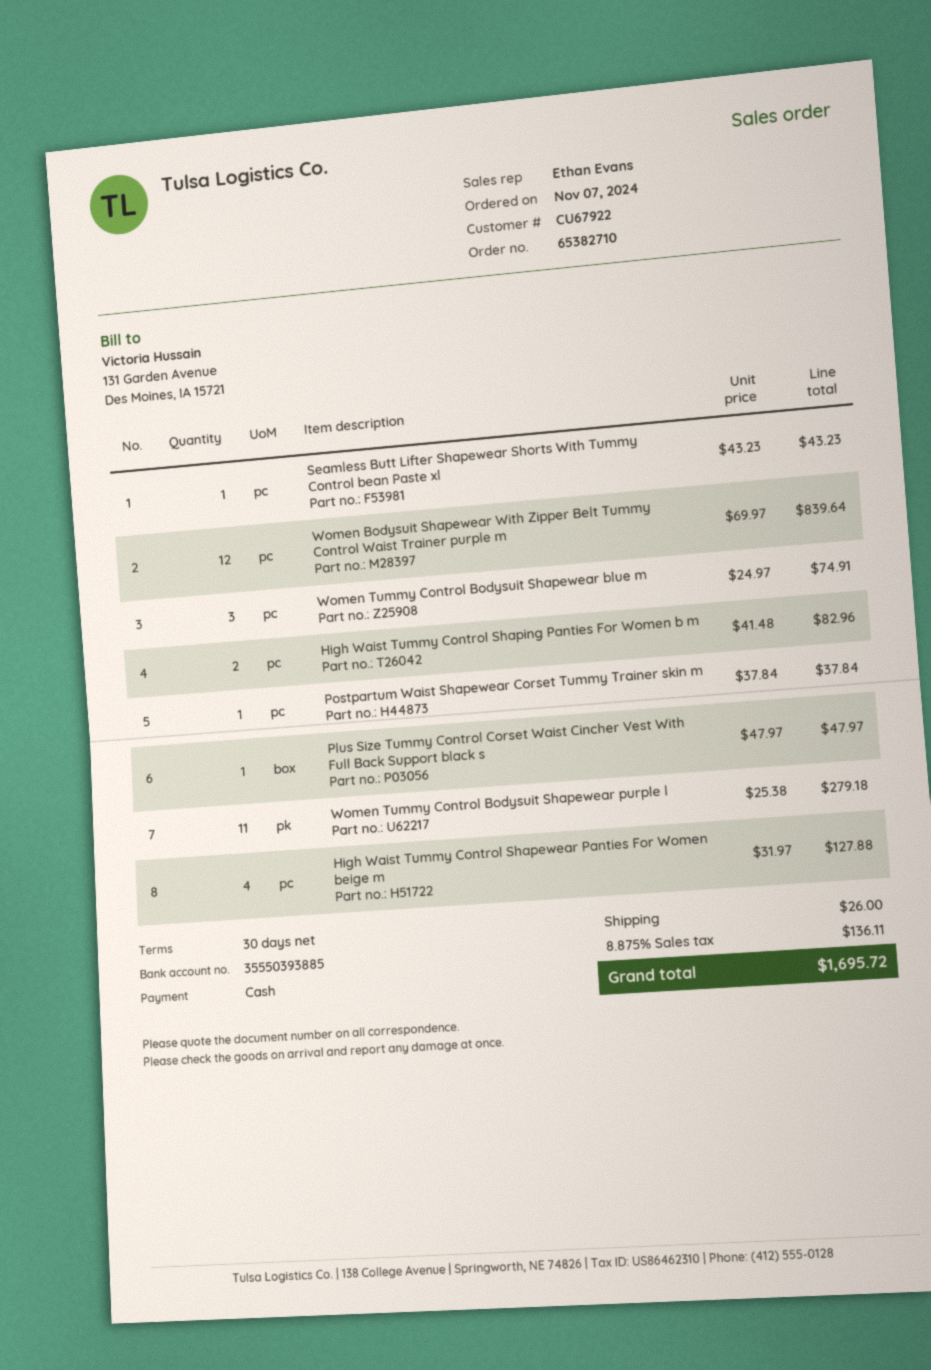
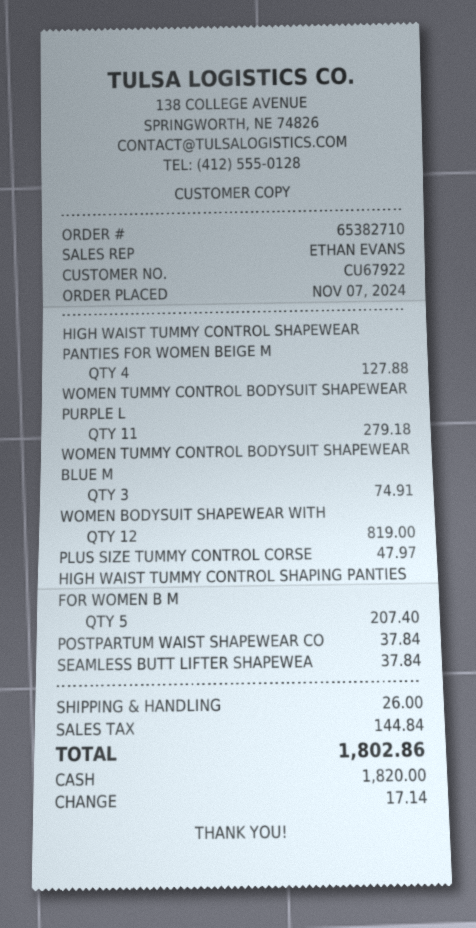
Seamless Butt Lifter Shapewear Shorts With Tummy Control bean Paste xl: 1 for 43.23 -> 1 for 37.84
Women Bodysuit Shapewear With Zipper Belt Tummy Control Waist Trainer purple m: 12 for 839.64 -> 12 for 819.00
High Waist Tummy Control Shaping Panties For Women b m: 2 for 82.96 -> 5 for 207.40
tax: 136.11 -> 144.84
total: 1695.72 -> 1802.86

